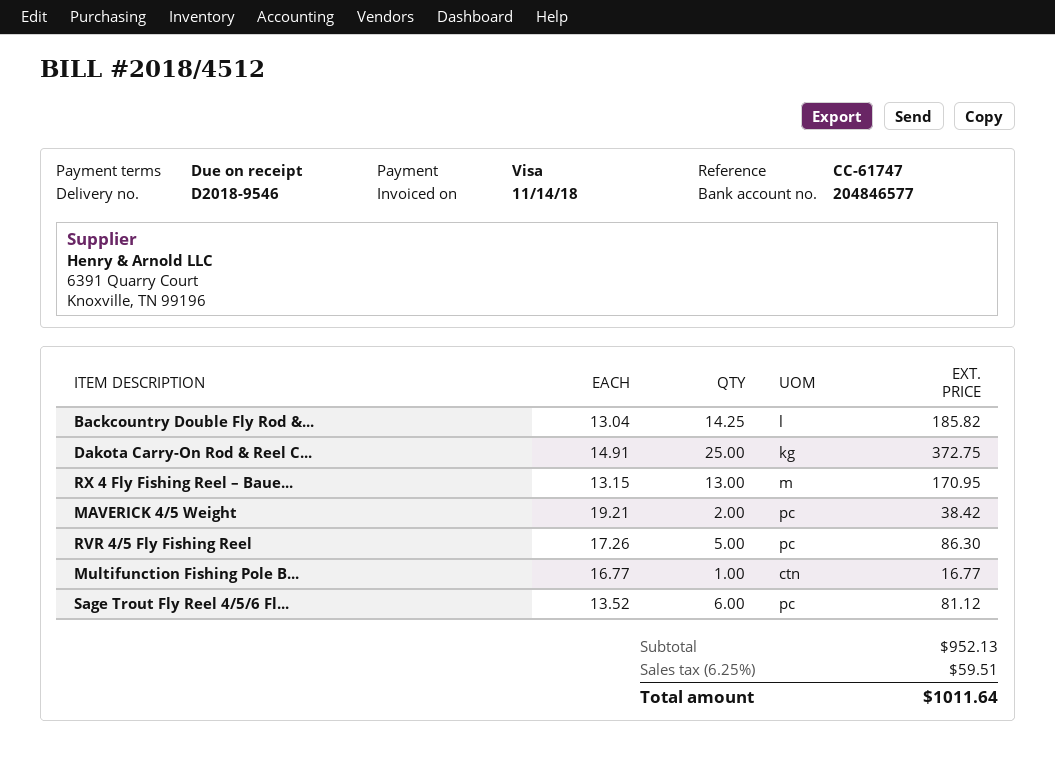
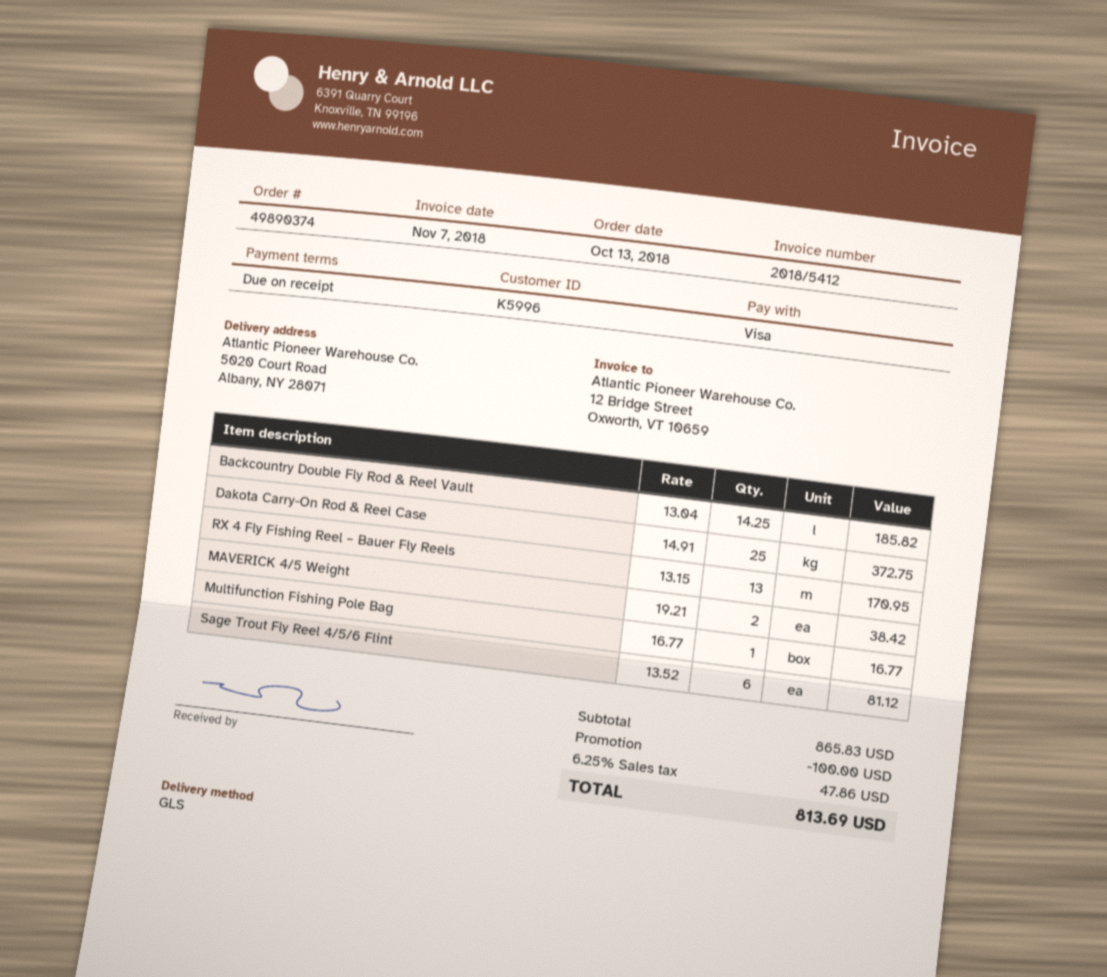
invoice number: 2018/4512 -> 2018/5412
invoice date: 2018-11-14 -> 2018-11-07
RVR 4/5 Fly Fishing Reel: 5 x 17.26 = 86.30 -> none
subtotal: 952.13 -> 865.83
discount: none -> 100.00
tax: 6.25% = 59.51 -> 6.25% = 47.86
total: 1011.64 -> 813.69

